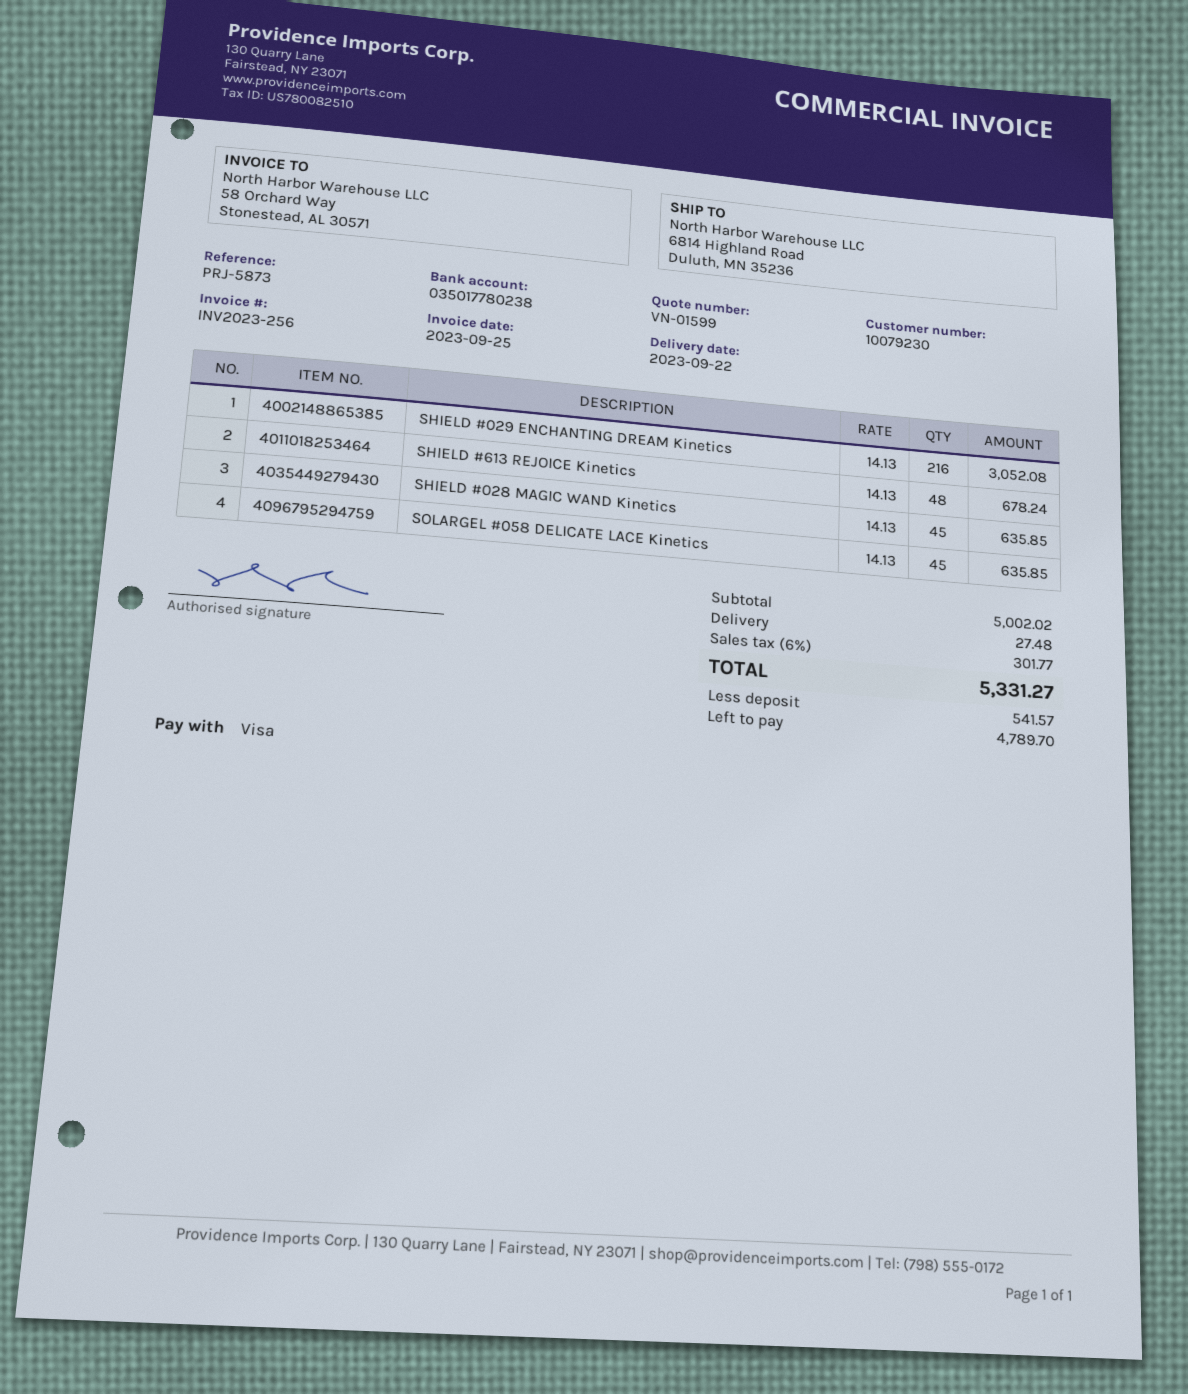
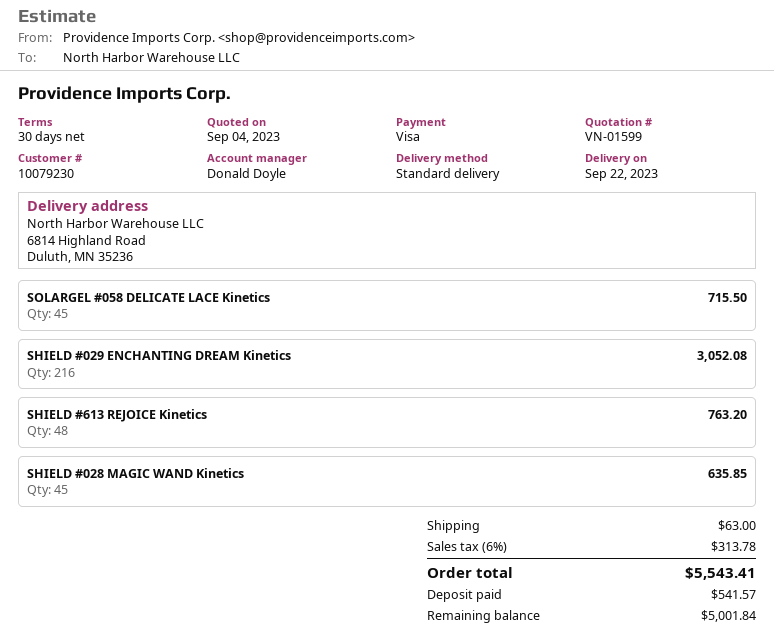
SHIELD #613 REJOICE Kinetics: 48 for 678.24 -> 48 for 763.20
SOLARGEL #058 DELICATE LACE Kinetics: 45 for 635.85 -> 45 for 715.50
shipping: 27.48 -> 63.00
tax: 6% = 301.77 -> 6% = 313.78
total: 5331.27 -> 5543.41
balance: 4789.70 -> 5001.84

